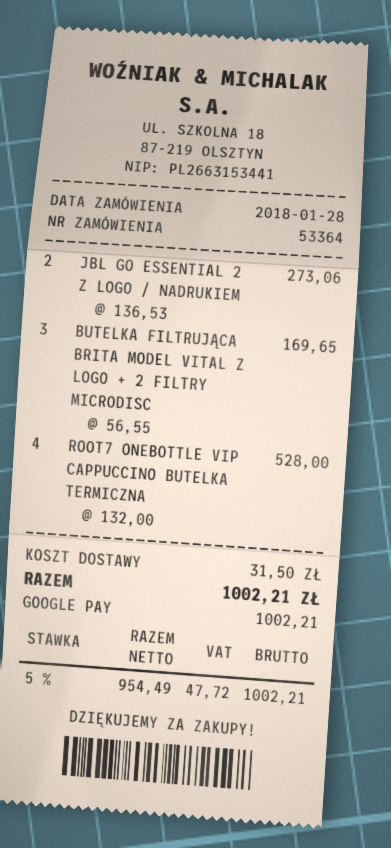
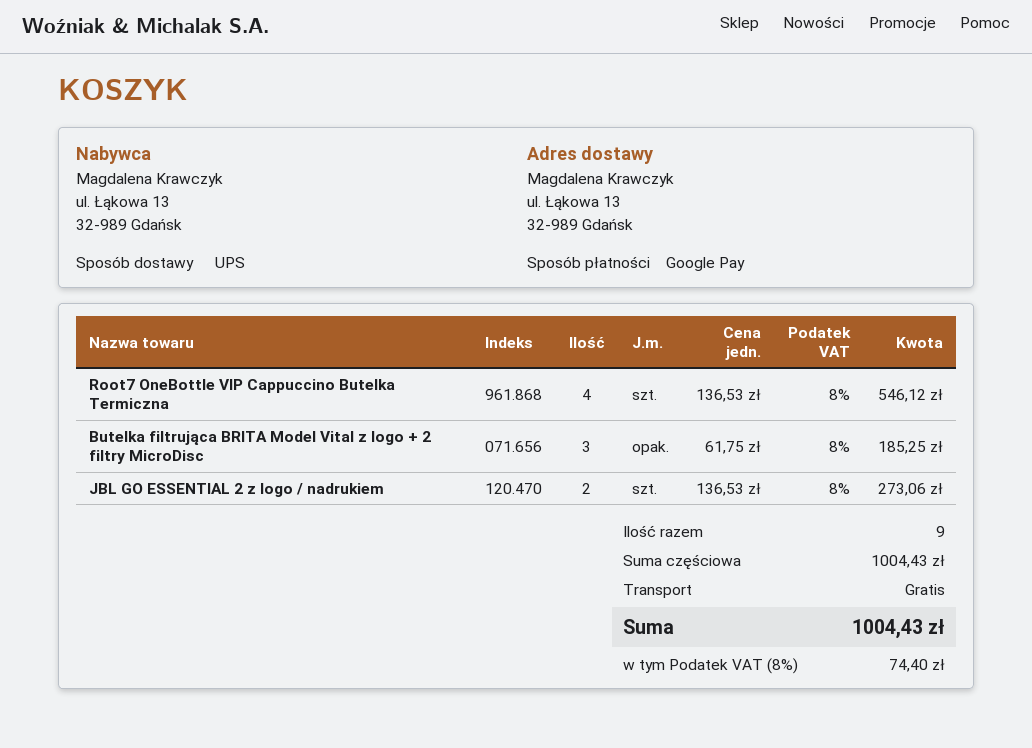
BUTELKA FILTRUJĄCA BRITA MODEL VITAL Z LOGO + 2 FILTRY MICRODISC: 3 x 56.55 = 169.65 -> 3 x 61.75 = 185.25
ROOT7 ONEBOTTLE VIP CAPPUCCINO BUTELKA TERMICZNA: 4 x 132.00 = 528.00 -> 4 x 136.53 = 546.12
shipping: 31.50 -> 0.00
tax: 5% = 47.72 -> 8% = 74.40
total: 1002.21 -> 1004.43

